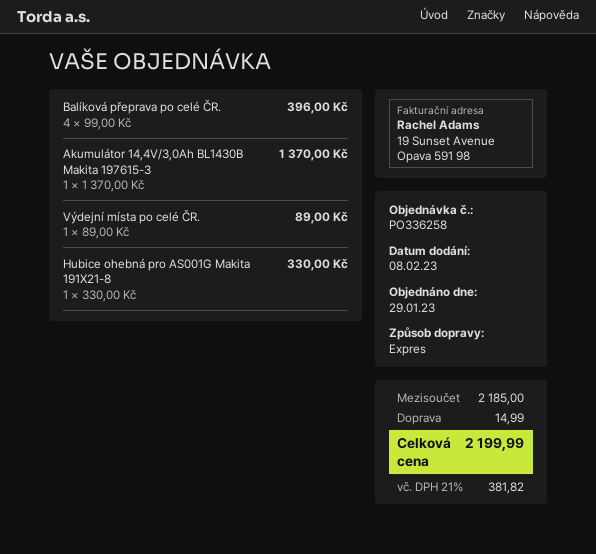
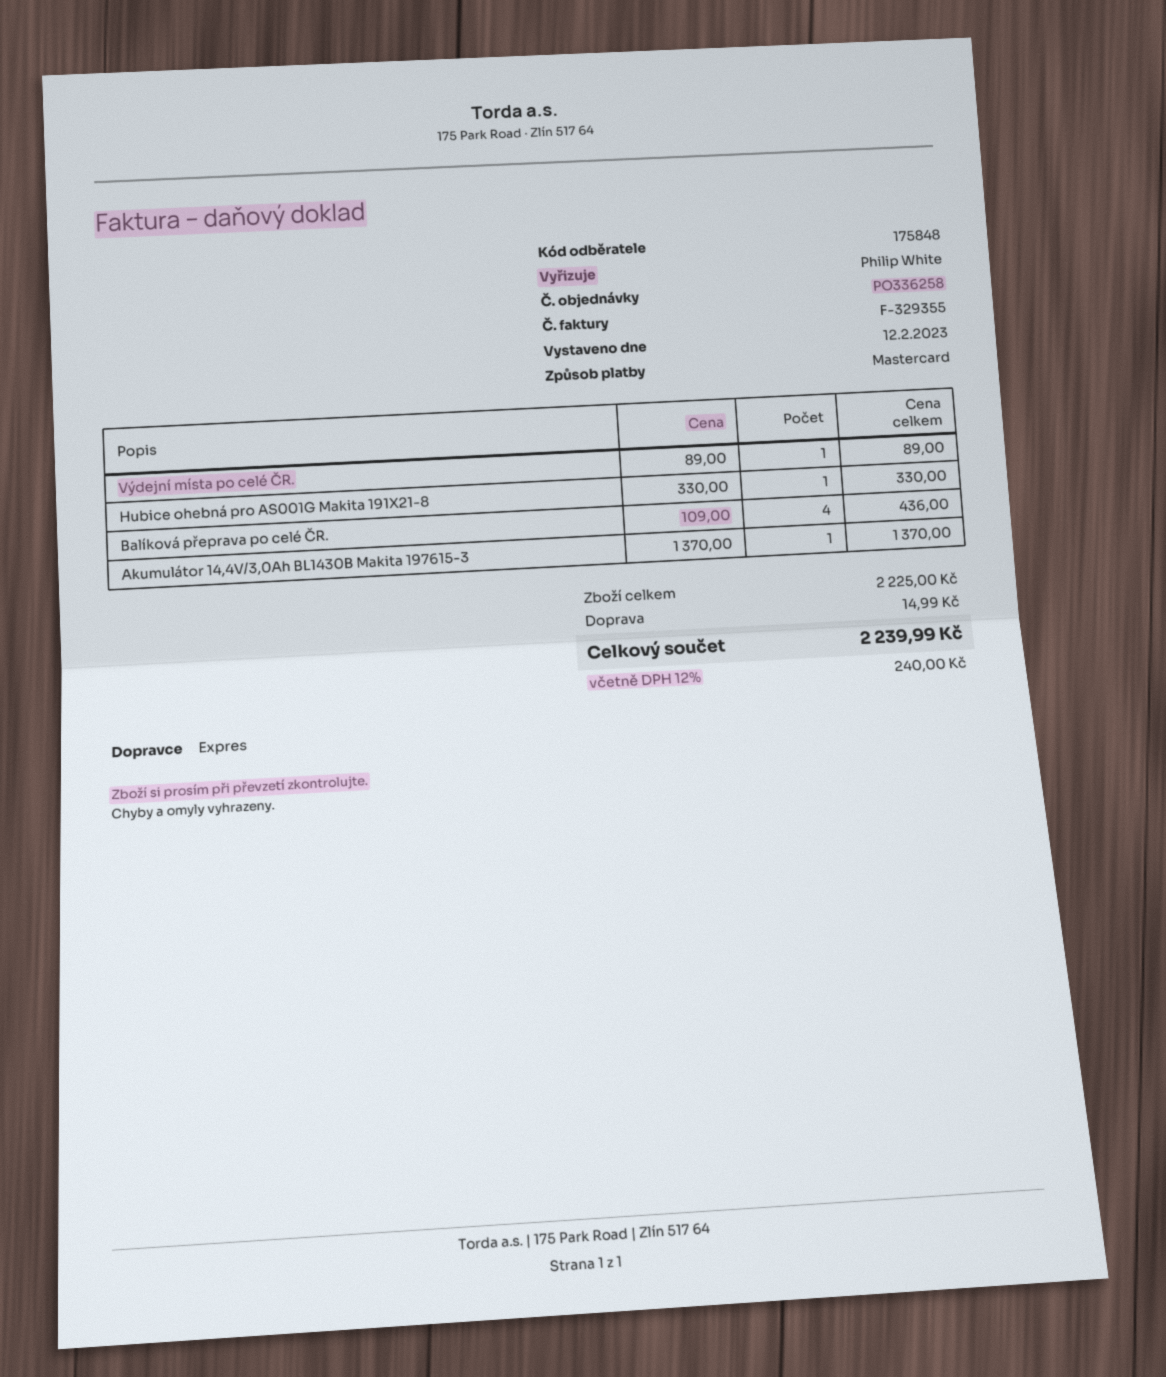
Balíková přeprava po celé ČR.: 4 x 99.00 = 396.00 -> 4 x 109.00 = 436.00
subtotal: 2185.00 -> 2225.00
tax: 21% = 381.82 -> 12% = 240.00
total: 2199.99 -> 2239.99

